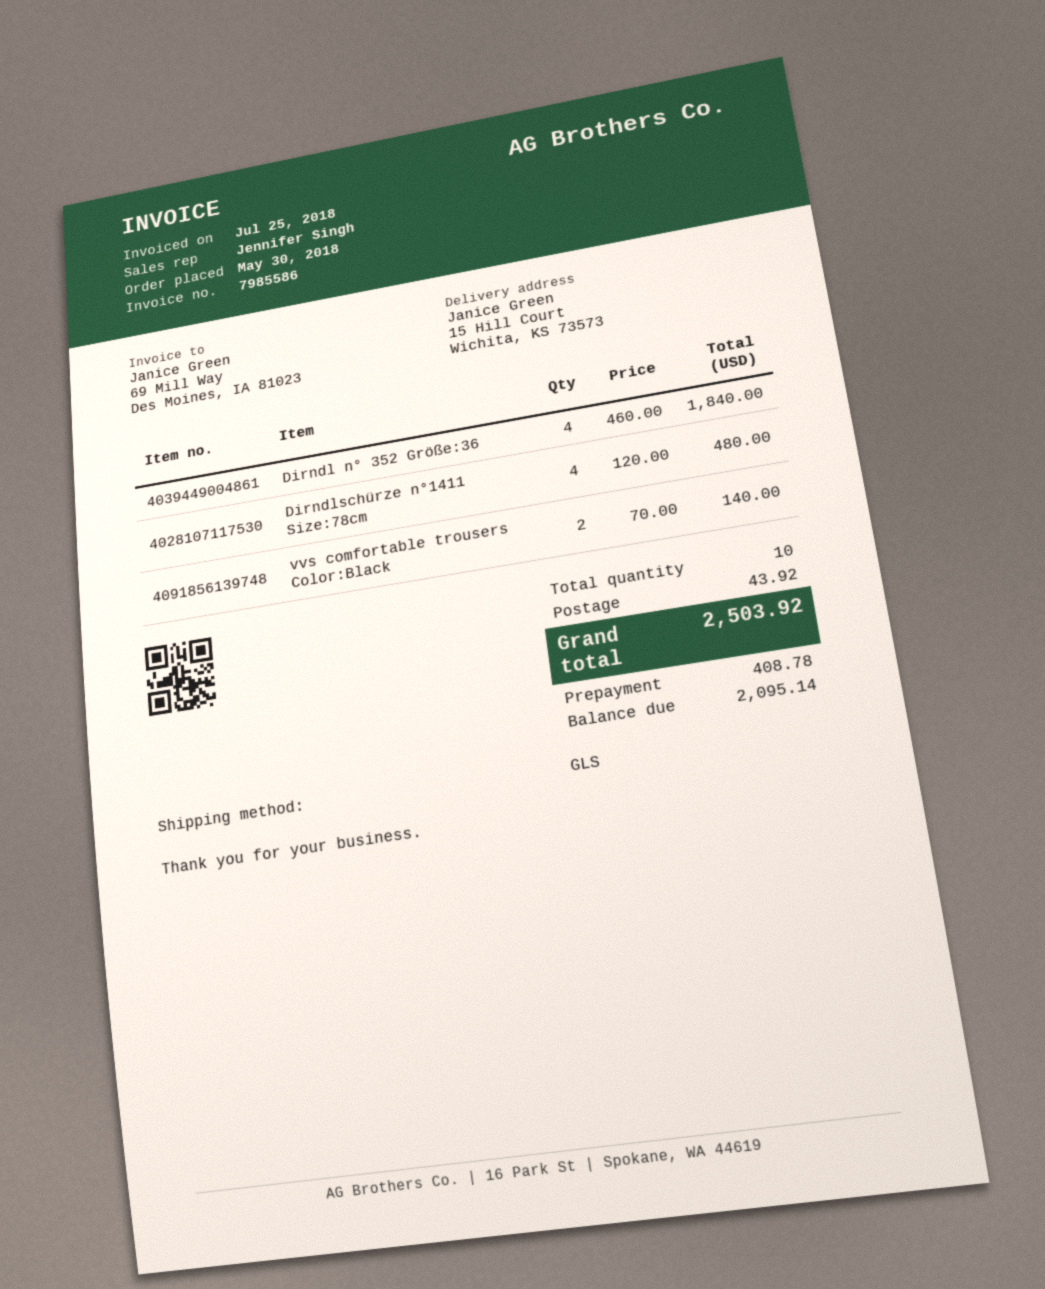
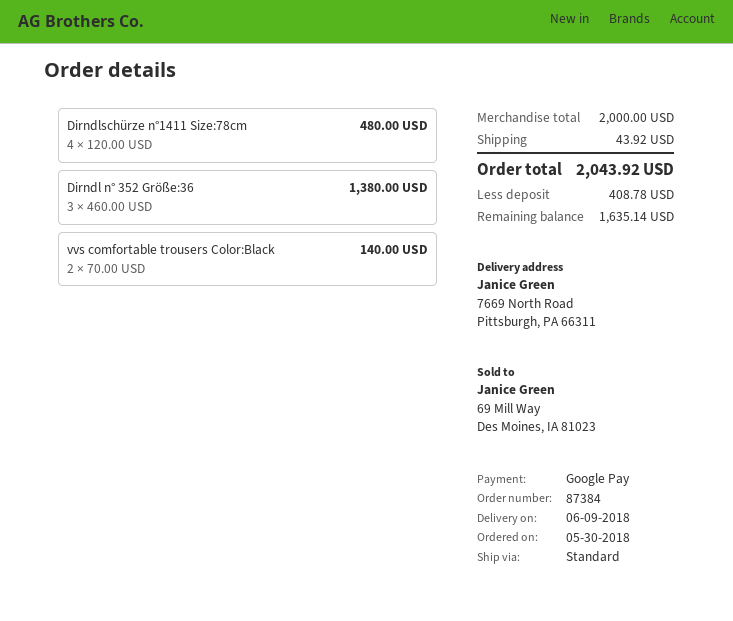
shipping method: GLS -> standard
ship to: 15 Hill Court, Wichita, KS 73573 -> 7669 North Road, Pittsburgh, PA 66311
Dirndl n° 352 Größe:36: 4 x 460.00 = 1840.00 -> 3 x 460.00 = 1380.00
total: 2503.92 -> 2043.92
balance: 2095.14 -> 1635.14

